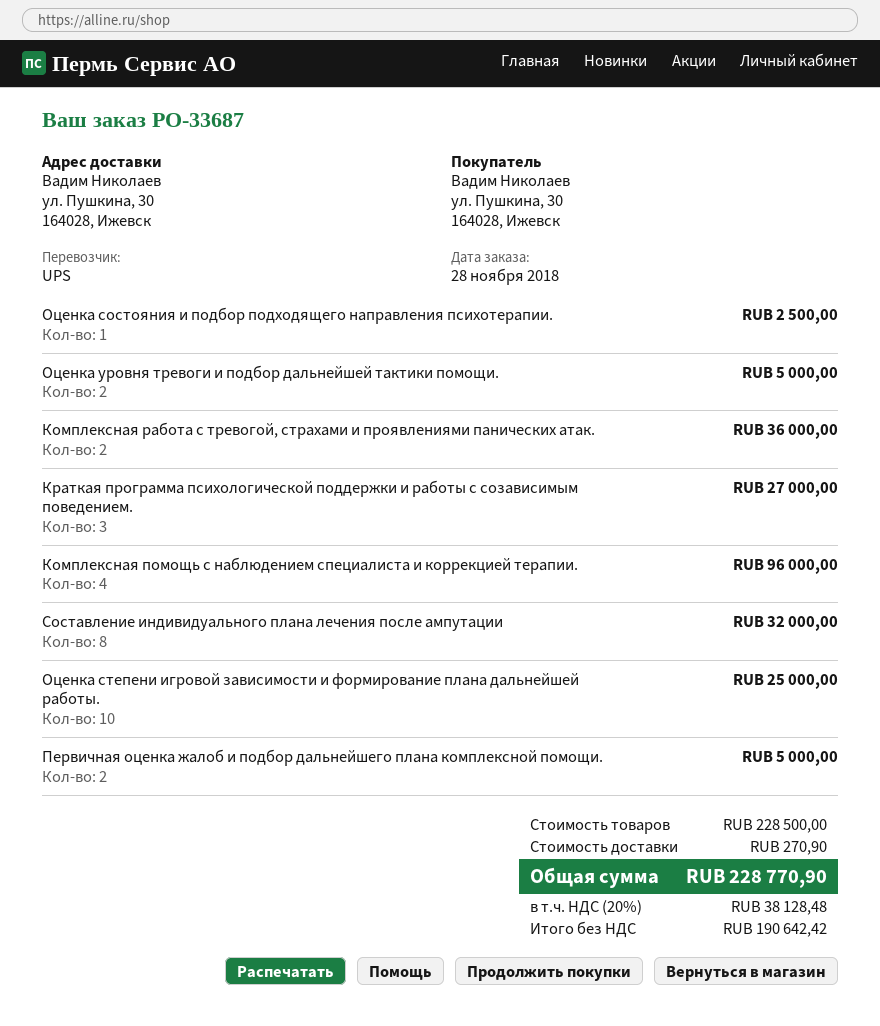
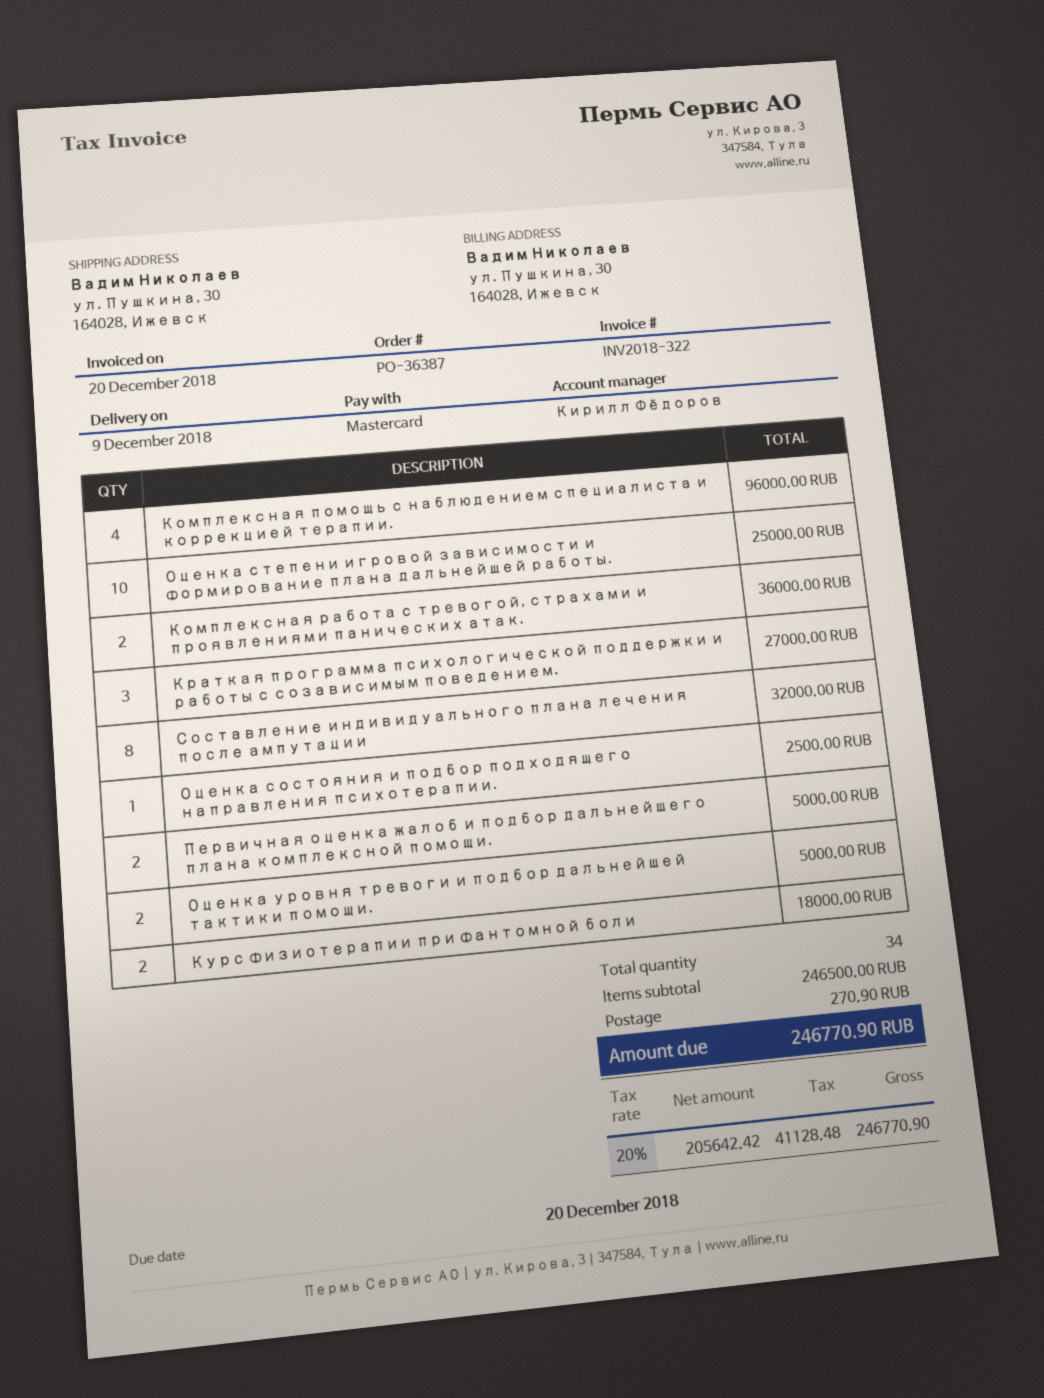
order number: PO-33687 -> PO-36387
Курс физиотерапии при фантомной боли: none -> 2 for 18000.00
subtotal: 228500.00 -> 246500.00
net: 190642.42 -> 205642.42
tax: 20% = 38128.48 -> 20% = 41128.48
total: 228770.90 -> 246770.90

